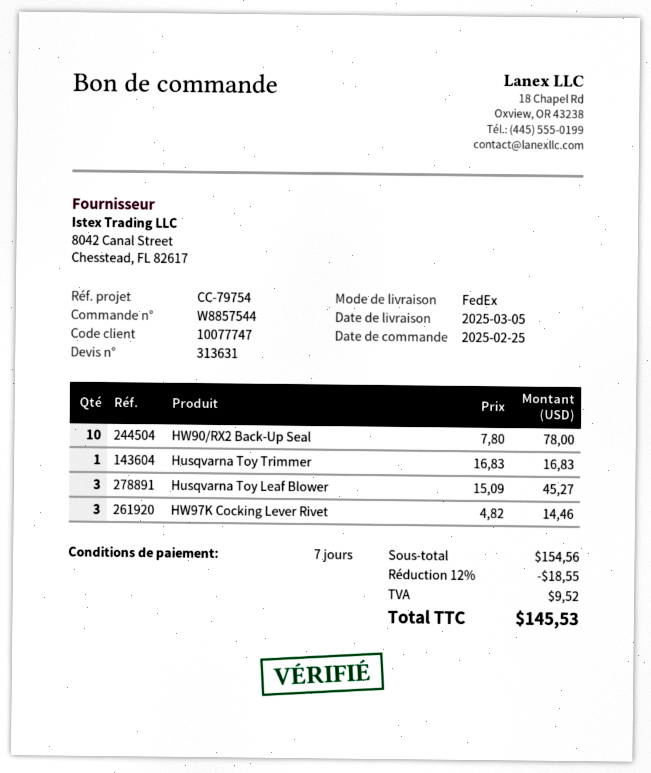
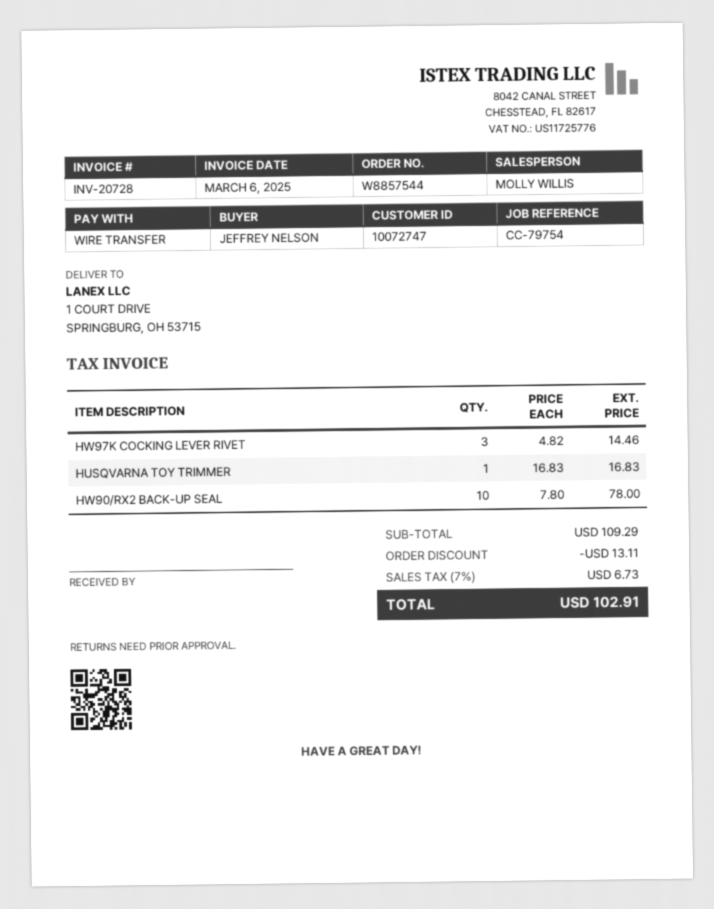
customer number: 10077747 -> 10072747
Husqvarna Toy Leaf Blower: 3 x 15.09 = 45.27 -> none
subtotal: 154.56 -> 109.29
discount: 18.55 -> 13.11
tax: 9.52 -> 6.73
total: 145.53 -> 102.91

